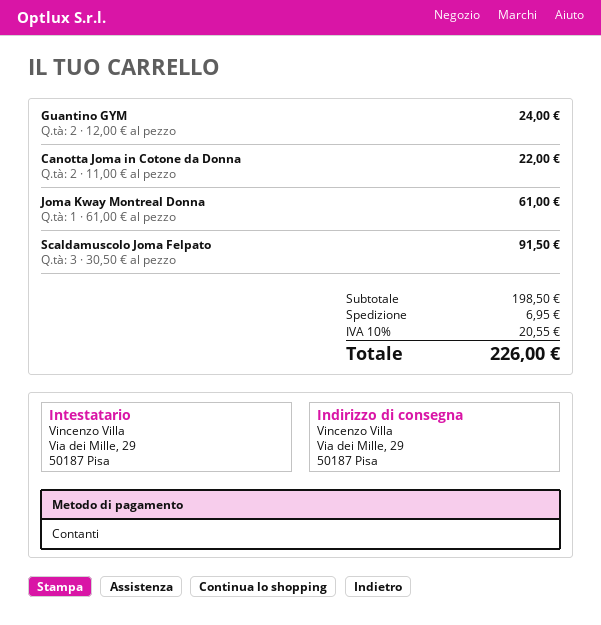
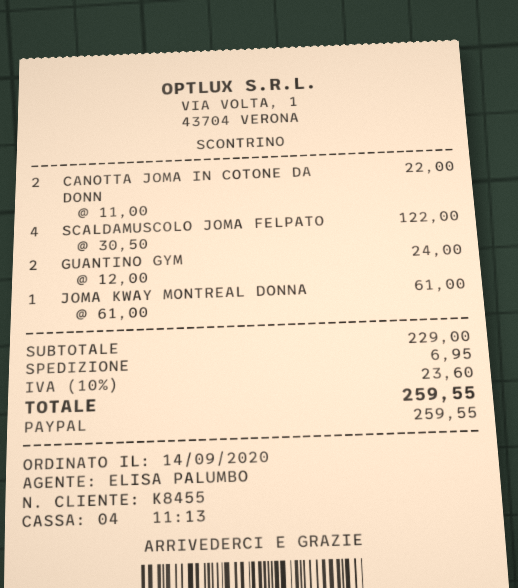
payment method: cash -> PayPal
Scaldamuscolo Joma Felpato: 3 x 30.50 = 91.50 -> 4 x 30.50 = 122.00
subtotal: 198.50 -> 229.00
tax: 10% = 20.55 -> 10% = 23.60
total: 226.00 -> 259.55

